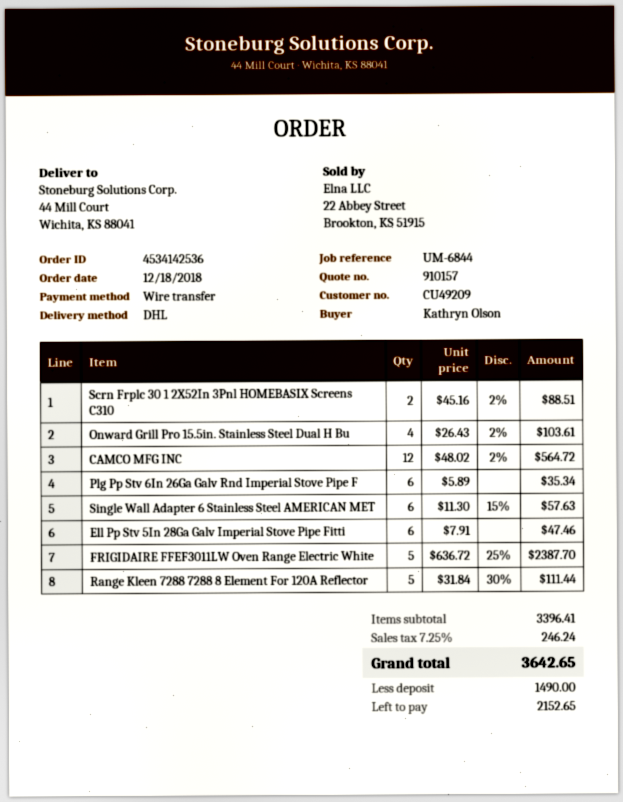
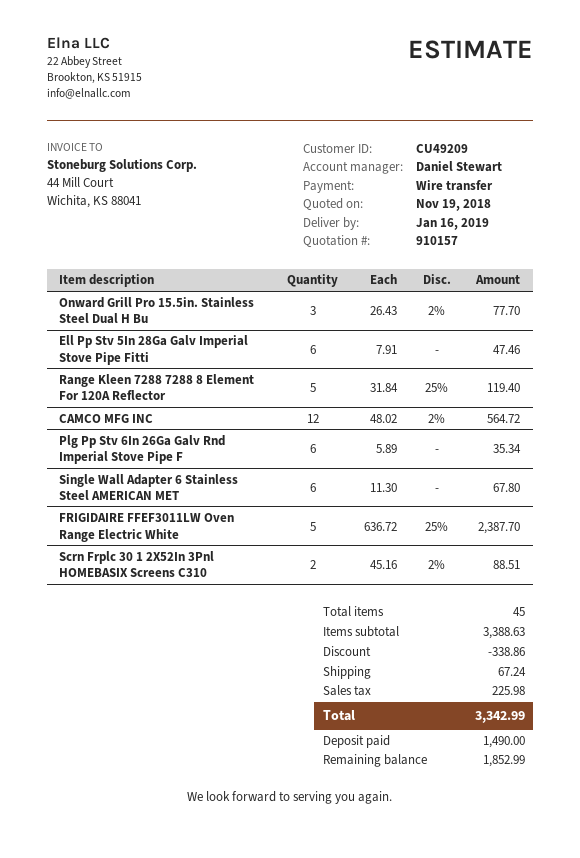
Onward Grill Pro 15.5in. Stainless Steel Dual H Bu: 4 x 26.43 - 2% = 103.61 -> 3 x 26.43 - 2% = 77.70
Single Wall Adapter 6 Stainless Steel AMERICAN MET: 6 x 11.30 - 15% = 57.63 -> 6 x 11.30 = 67.80
Range Kleen 7288 7288 8 Element For 120A Reflector: 5 x 31.84 - 30% = 111.44 -> 5 x 31.84 - 25% = 119.40
subtotal: 3396.41 -> 3388.63
discount: none -> 338.86
shipping: none -> 67.24
tax: 246.24 -> 225.98
total: 3642.65 -> 3342.99
balance: 2152.65 -> 1852.99

